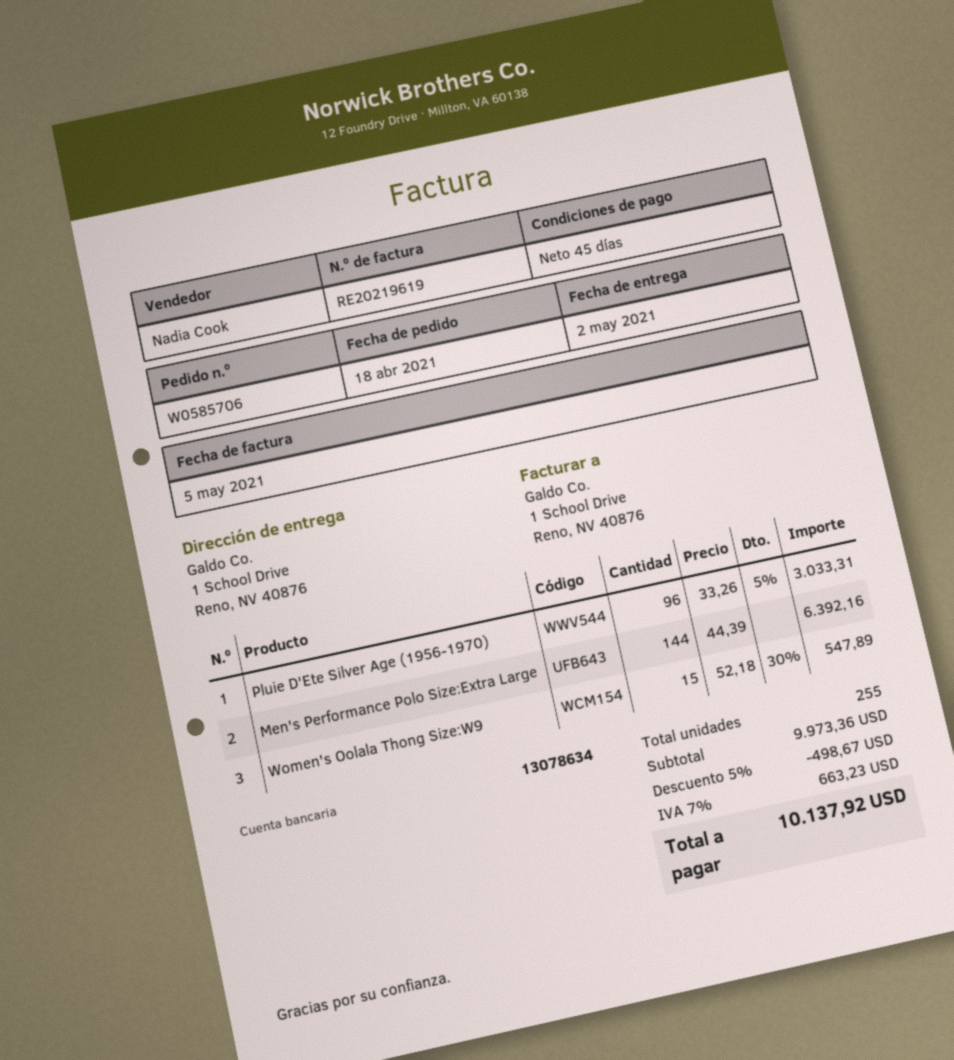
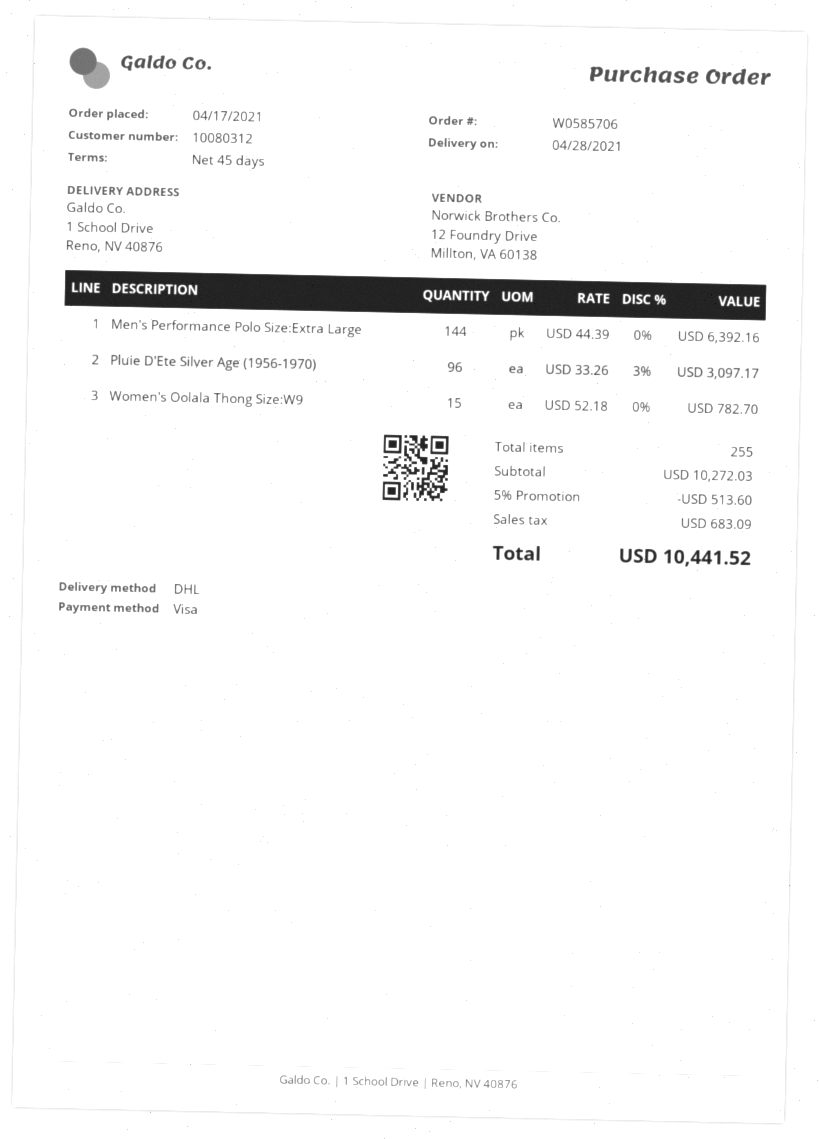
order date: 2021-04-18 -> 2021-04-17
delivery date: 2021-05-02 -> 2021-04-28
Pluie D'Ete Silver Age (1956-1970): 96 x 33.26 - 5% = 3033.31 -> 96 x 33.26 - 3% = 3097.17
Women's Oolala Thong Size:W9: 15 x 52.18 - 30% = 547.89 -> 15 x 52.18 = 782.70
subtotal: 9973.36 -> 10272.03
discount: 5% = 498.67 -> 5% = 513.60
tax: 663.23 -> 683.09
total: 10137.92 -> 10441.52

